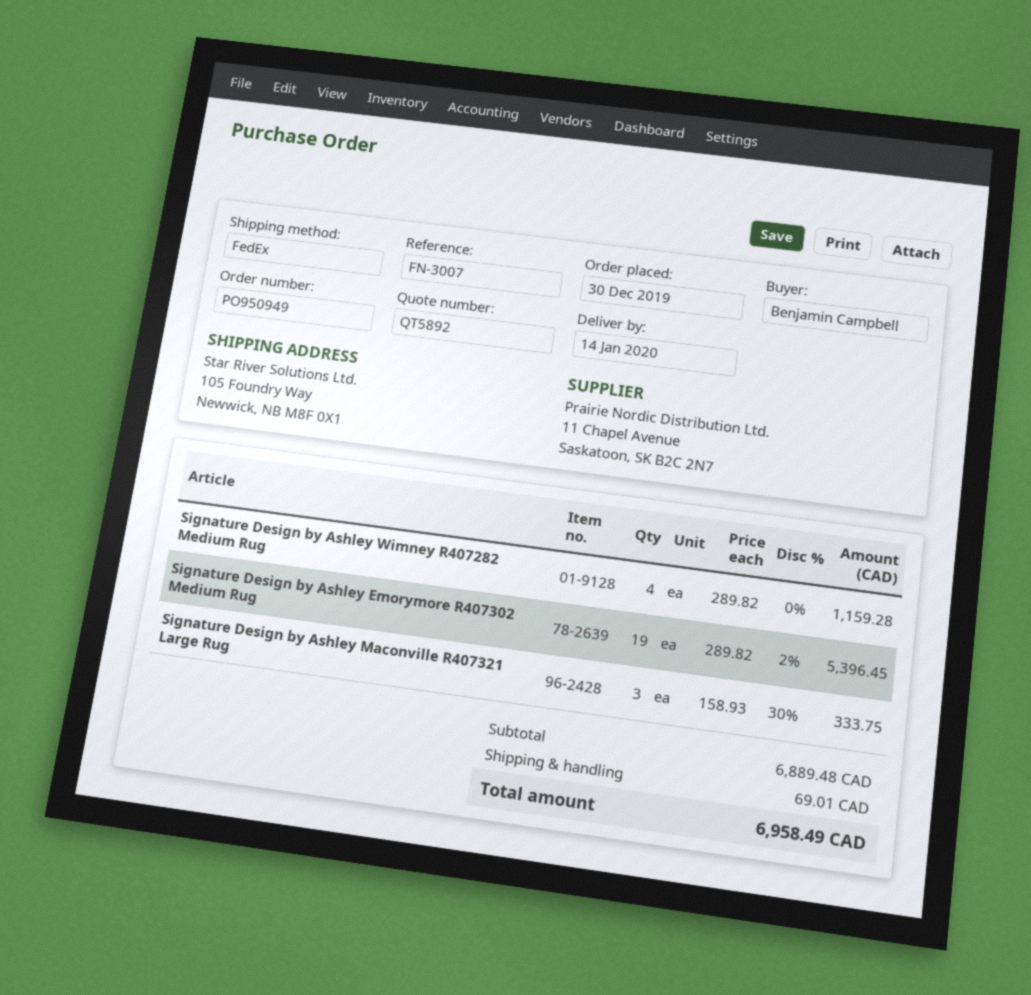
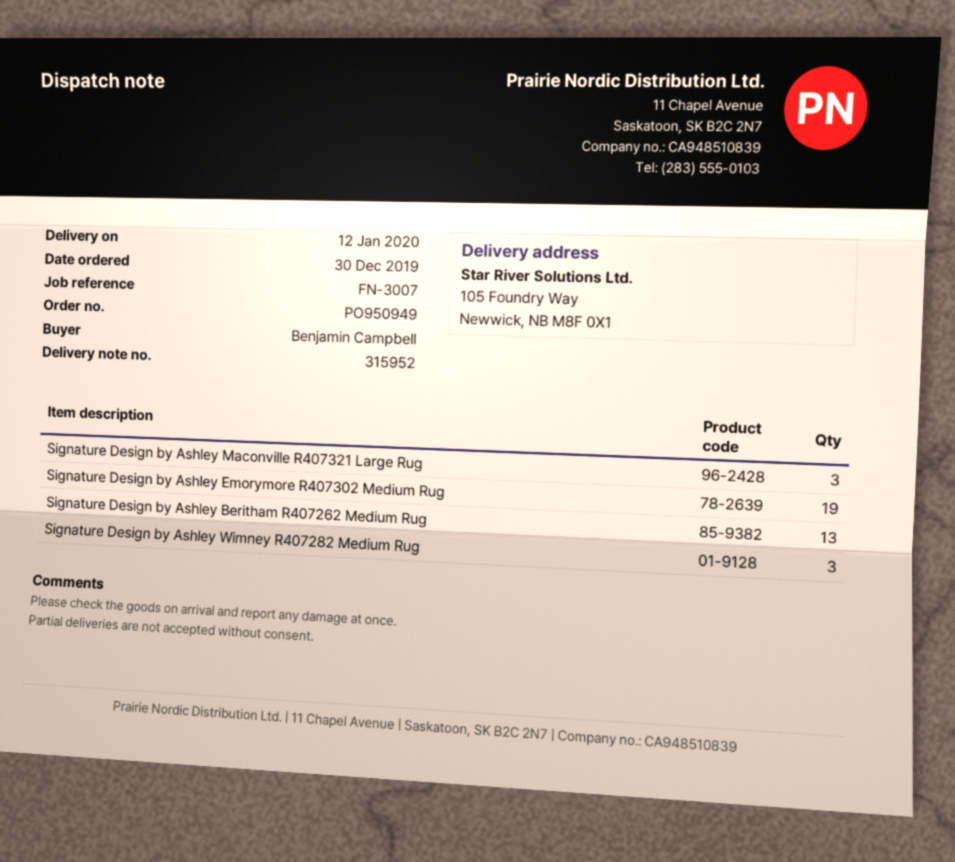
delivery date: 2020-01-14 -> 2020-01-12
Signature Design by Ashley Wimney R407282 Medium Rug: 4 -> 3
Signature Design by Ashley Beritham R407262 Medium Rug: none -> 13

